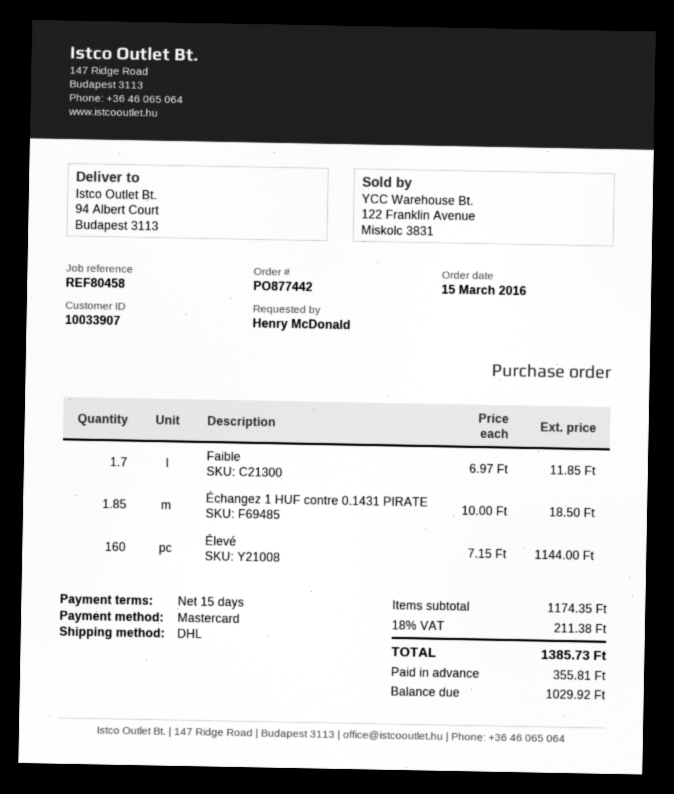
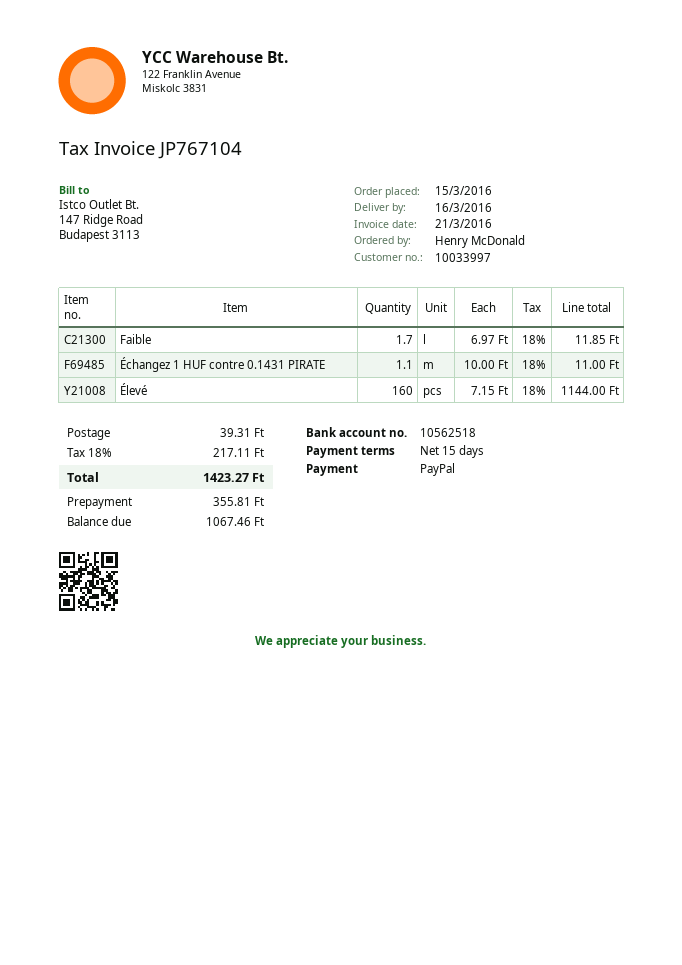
customer number: 10033907 -> 10033997
payment method: Mastercard -> PayPal
Échangez 1 HUF contre 0.1431 PIRATE: 1.85 x 10.00 = 18.50 -> 1.1 x 10.00 = 11.00
shipping: none -> 39.31
tax: 18% = 211.38 -> 18% = 217.11
total: 1385.73 -> 1423.27
balance: 1029.92 -> 1067.46

